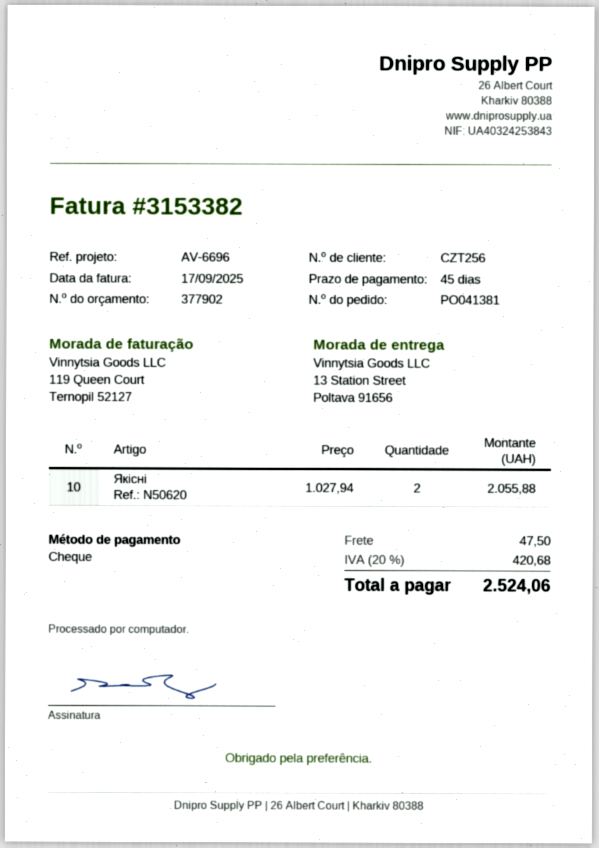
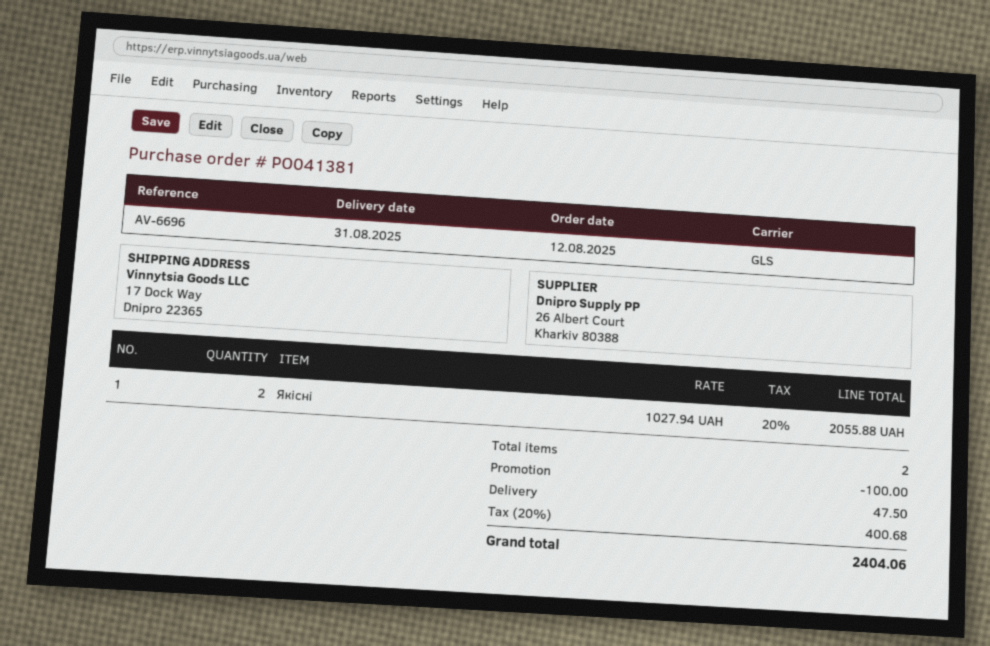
ship to: 13 Station Street, Poltava 91656 -> 17 Dock Way, Dnipro 22365
discount: none -> 100.00
tax: 20% = 420.68 -> 20% = 400.68
total: 2524.06 -> 2404.06

